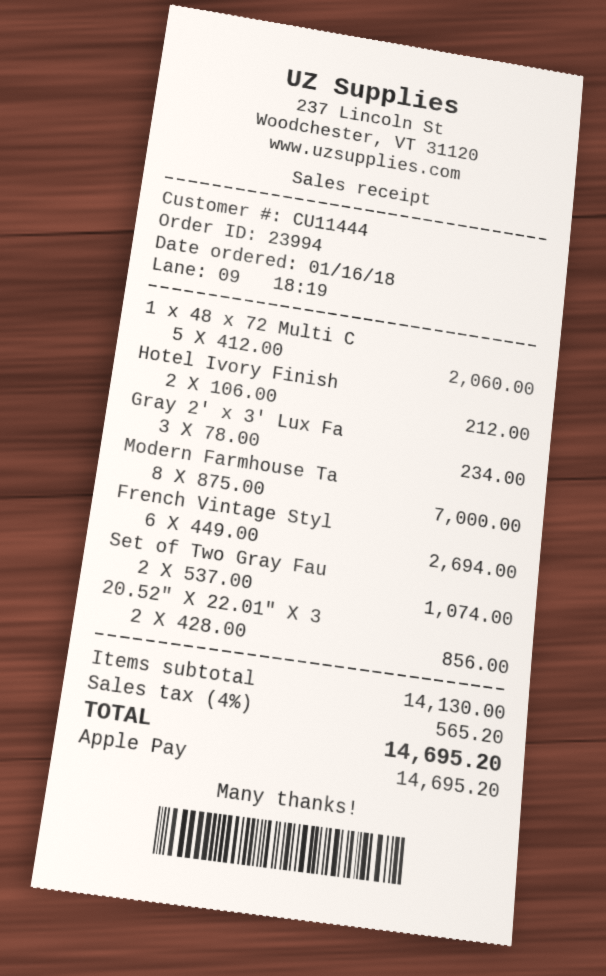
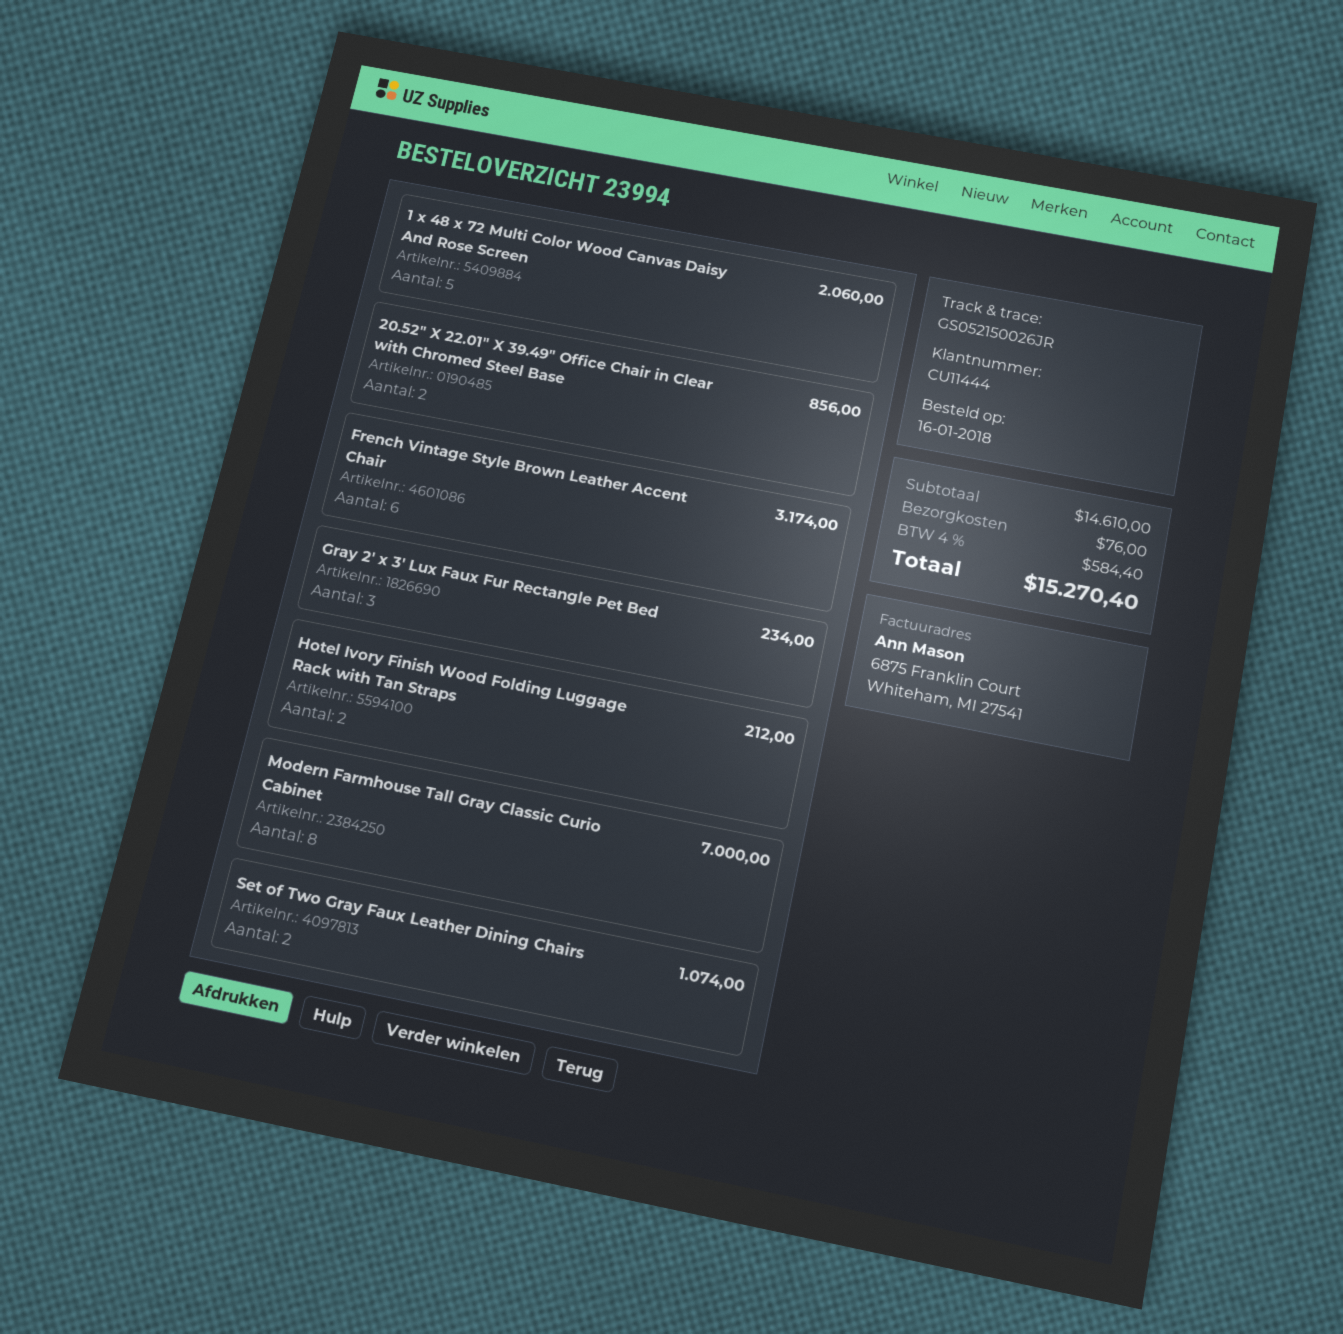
French Vintage Styl: 6 for 2694.00 -> 6 for 3174.00
subtotal: 14130.00 -> 14610.00
shipping: none -> 76.00
tax: 4% = 565.20 -> 4% = 584.40
total: 14695.20 -> 15270.40

